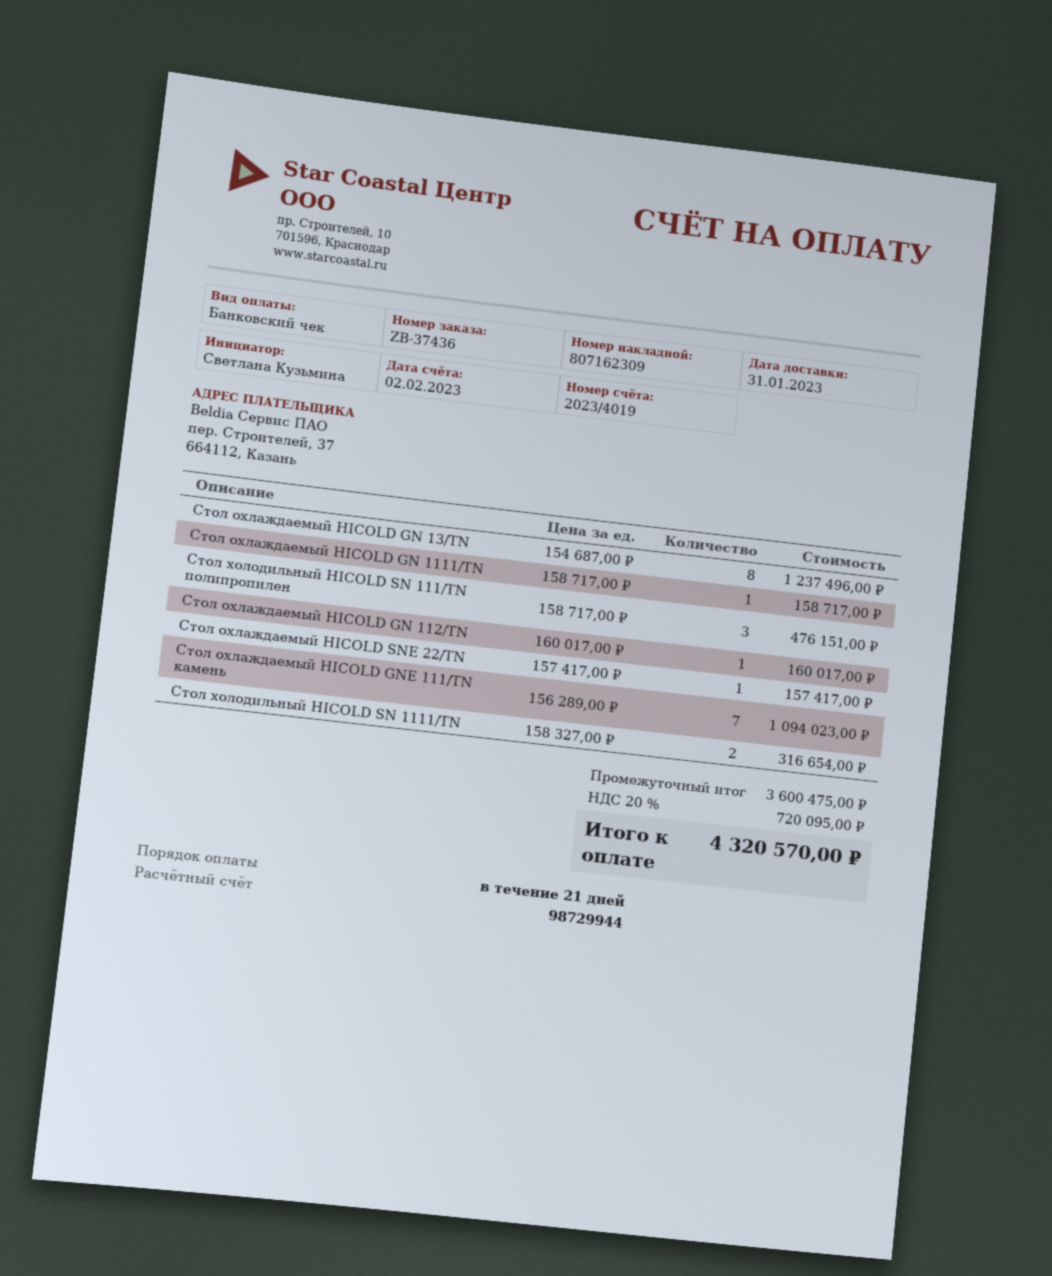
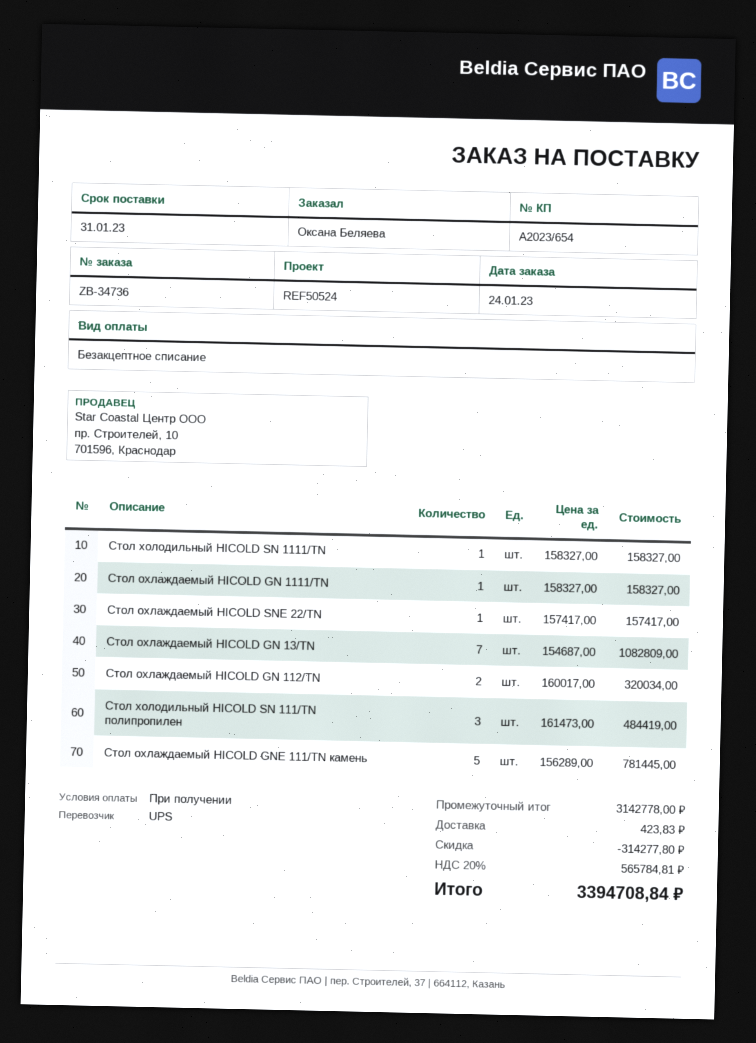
order number: ZB-37436 -> ZB-34736
payment terms: 21 days -> on receipt
ordered by: Светлана Кузьмина -> Оксана Беляева
payment method: cheque -> direct debit
Стол охлаждаемый HICOLD GN 13/TN: 8 x 154687.00 = 1237496.00 -> 7 x 154687.00 = 1082809.00
Стол охлаждаемый HICOLD GN 1111/TN: 1 x 158717.00 = 158717.00 -> 1 x 158327.00 = 158327.00
Стол холодильный HICOLD SN 111/TN полипропилен: 3 x 158717.00 = 476151.00 -> 3 x 161473.00 = 484419.00
Стол охлаждаемый HICOLD GN 112/TN: 1 x 160017.00 = 160017.00 -> 2 x 160017.00 = 320034.00
Стол охлаждаемый HICOLD GNE 111/TN камень: 7 x 156289.00 = 1094023.00 -> 5 x 156289.00 = 781445.00
Стол холодильный HICOLD SN 1111/TN: 2 x 158327.00 = 316654.00 -> 1 x 158327.00 = 158327.00
subtotal: 3600475.00 -> 3142778.00
discount: none -> 314277.80
shipping: none -> 423.83
tax: 20% = 720095.00 -> 20% = 565784.81
total: 4320570.00 -> 3394708.84

